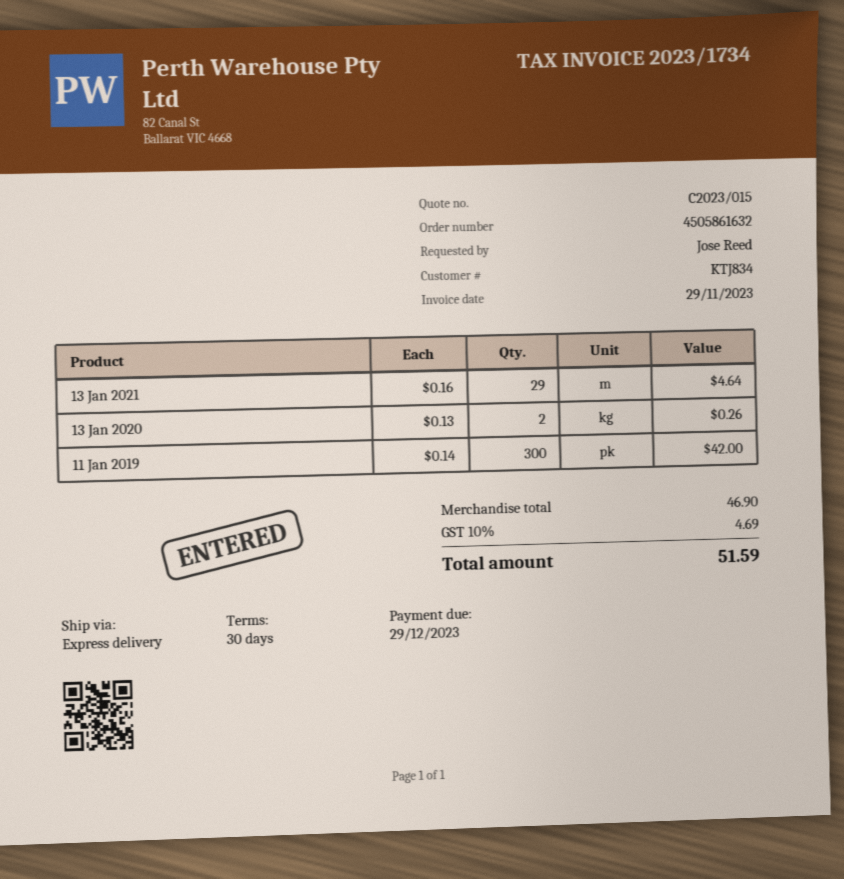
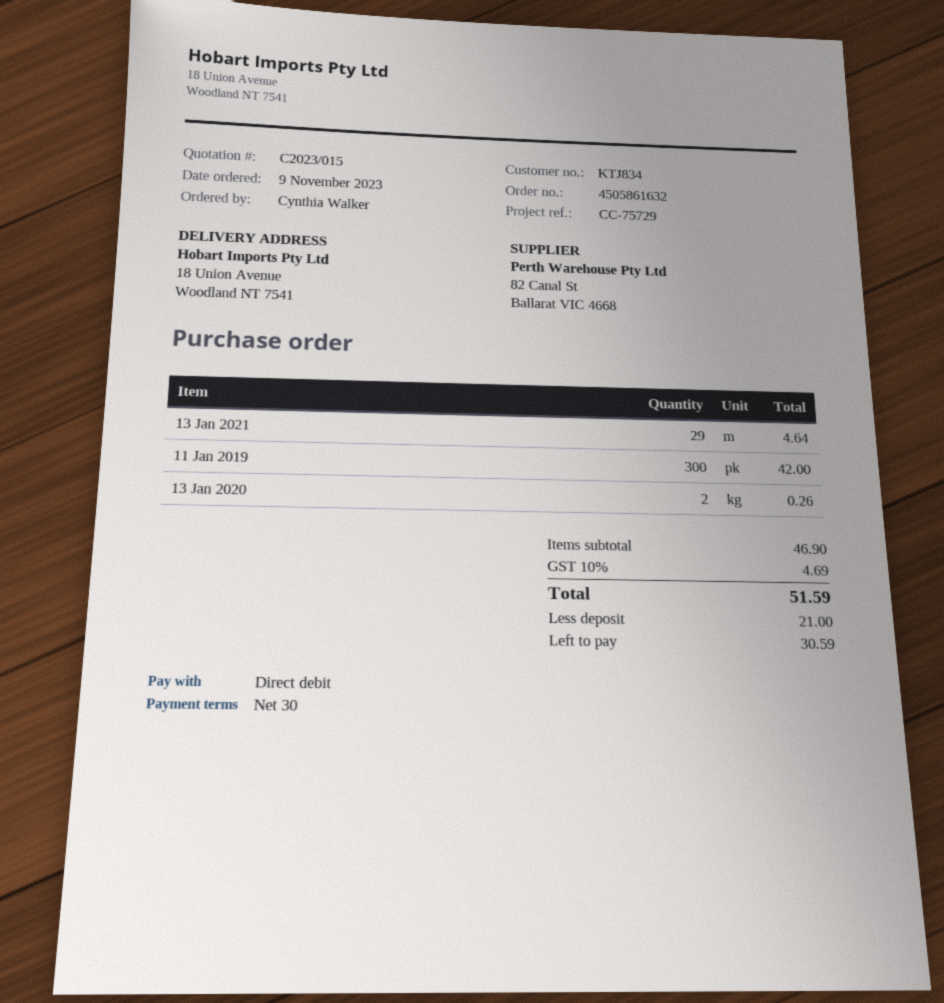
ordered by: Jose Reed -> Cynthia Walker

